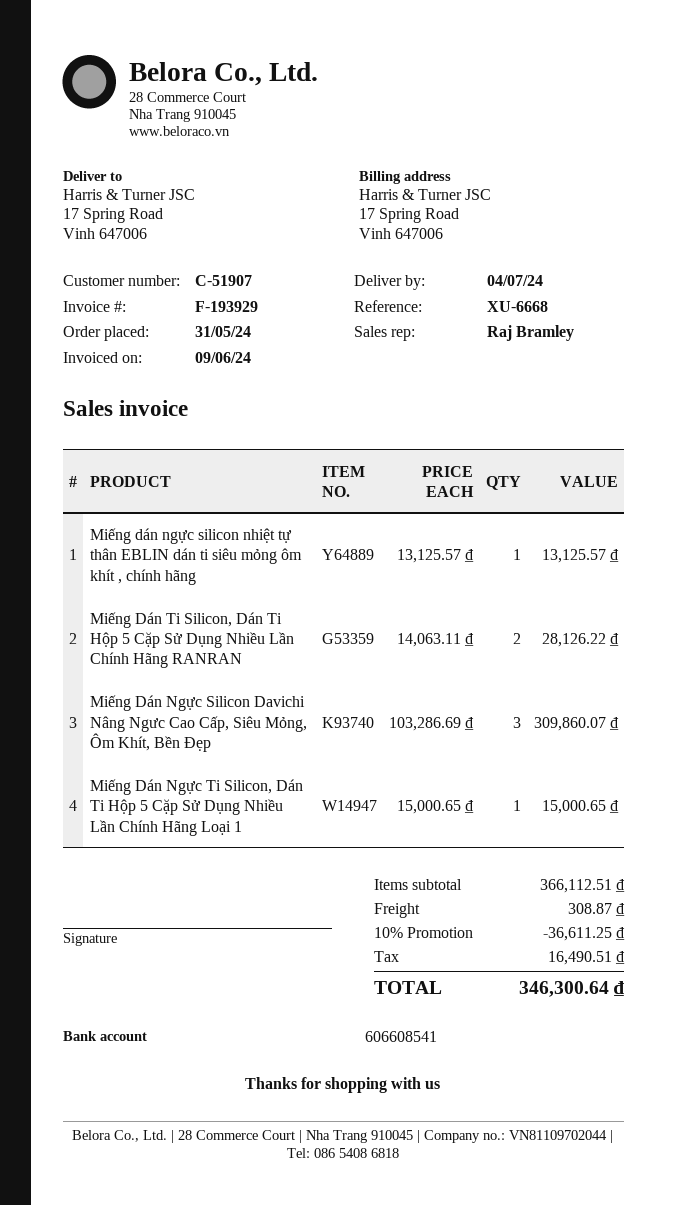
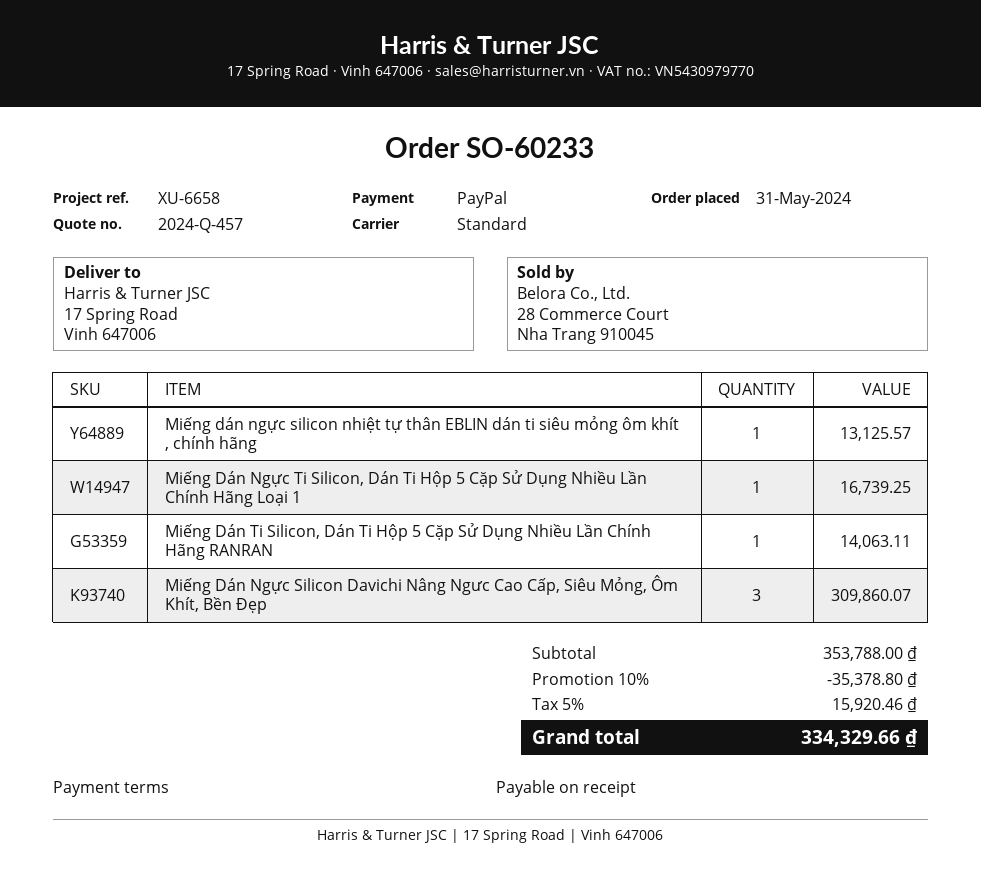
reference: XU-6668 -> XU-6658
Miếng Dán Ti Silicon, Dán Ti Hộp 5 Cặp Sử Dụng Nhiều Lần Chính Hãng RANRAN: 2 for 28126.22 -> 1 for 14063.11
Miếng Dán Ngực Ti Silicon, Dán Ti Hộp 5 Cặp Sử Dụng Nhiều Lần Chính Hãng Loại 1: 1 for 15000.65 -> 1 for 16739.25
subtotal: 366112.51 -> 353788.00
discount: 10% = 36611.25 -> 10% = 35378.80
shipping: 308.87 -> none
tax: 16490.51 -> 15920.46
total: 346300.64 -> 334329.66

